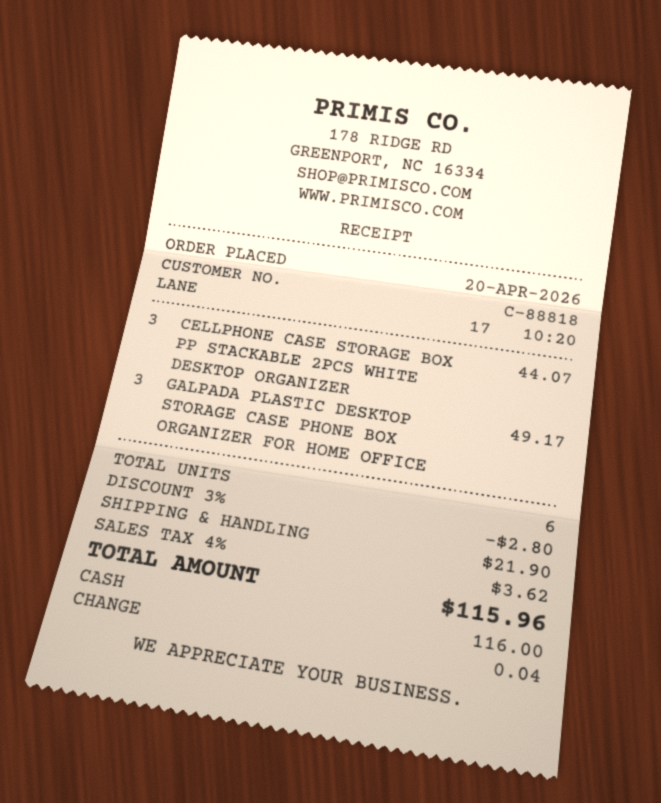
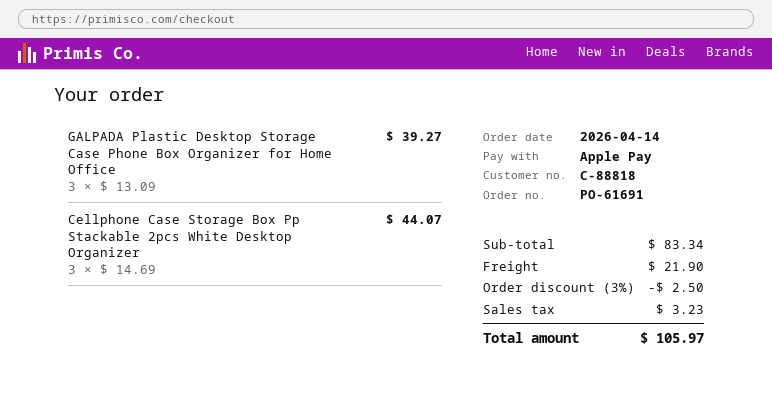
order date: 2026-04-20 -> 2026-04-14
payment method: cash -> Apple Pay
GALPADA PLASTIC DESKTOP STORAGE CASE PHONE BOX ORGANIZER FOR HOME OFFICE: 3 for 49.17 -> 3 for 39.27
discount: 3% = 2.80 -> 3% = 2.50
tax: 3.62 -> 3.23
total: 115.96 -> 105.97

